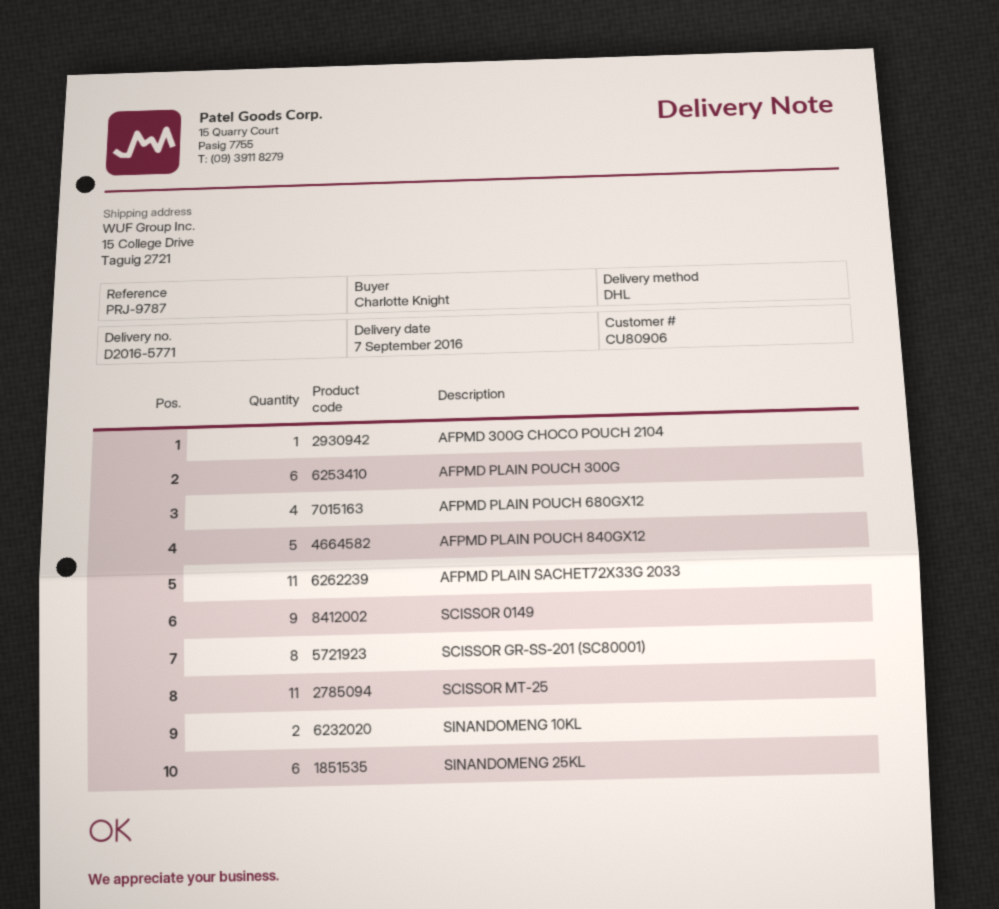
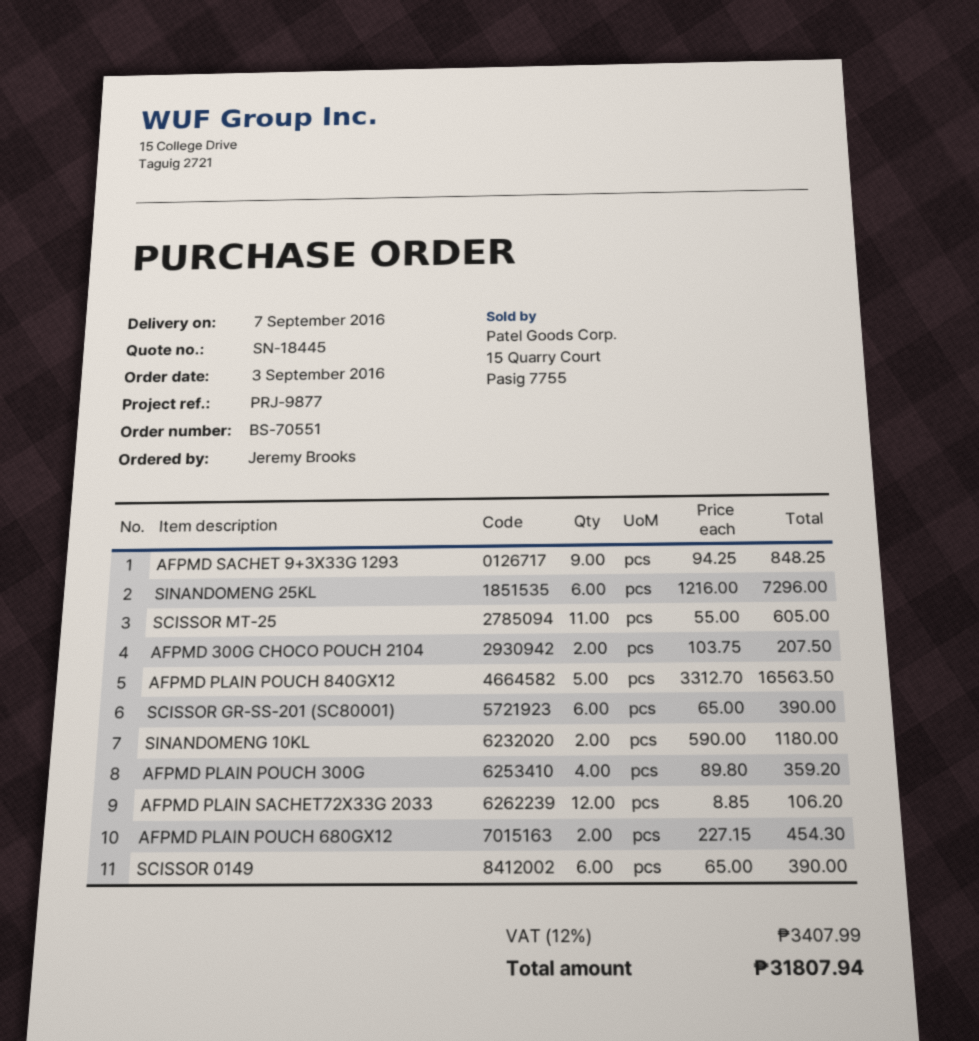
reference: PRJ-9787 -> PRJ-9877
ordered by: Charlotte Knight -> Jeremy Brooks
AFPMD 300G CHOCO POUCH 2104: 1 -> 2
AFPMD PLAIN POUCH 300G: 6 -> 4
AFPMD PLAIN POUCH 680GX12: 4 -> 2
AFPMD PLAIN SACHET72X33G 2033: 11 -> 12
SCISSOR 0149: 9 -> 6
SCISSOR GR-SS-201 (SC80001): 8 -> 6
AFPMD SACHET 9+3X33G 1293: none -> 9

